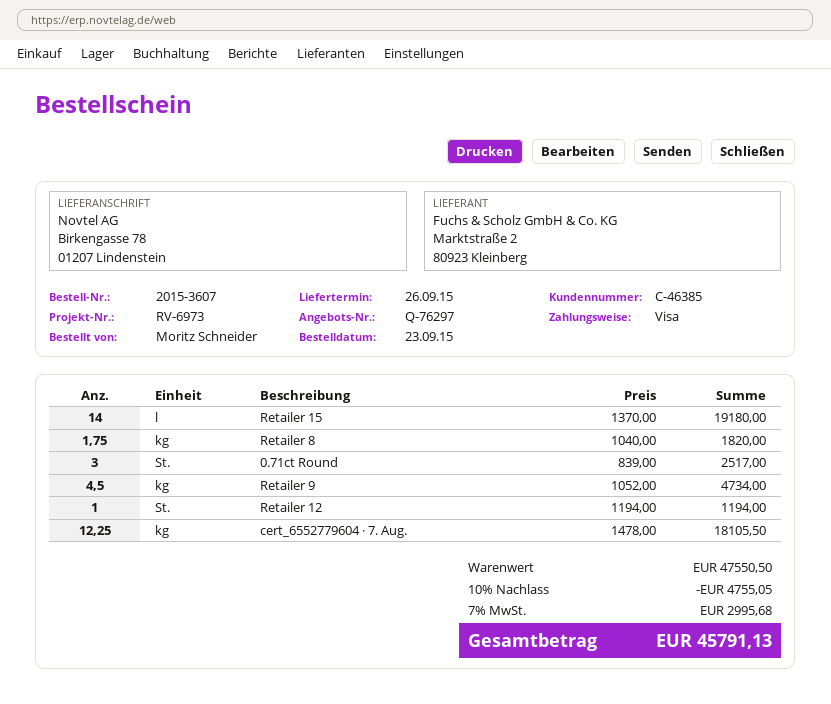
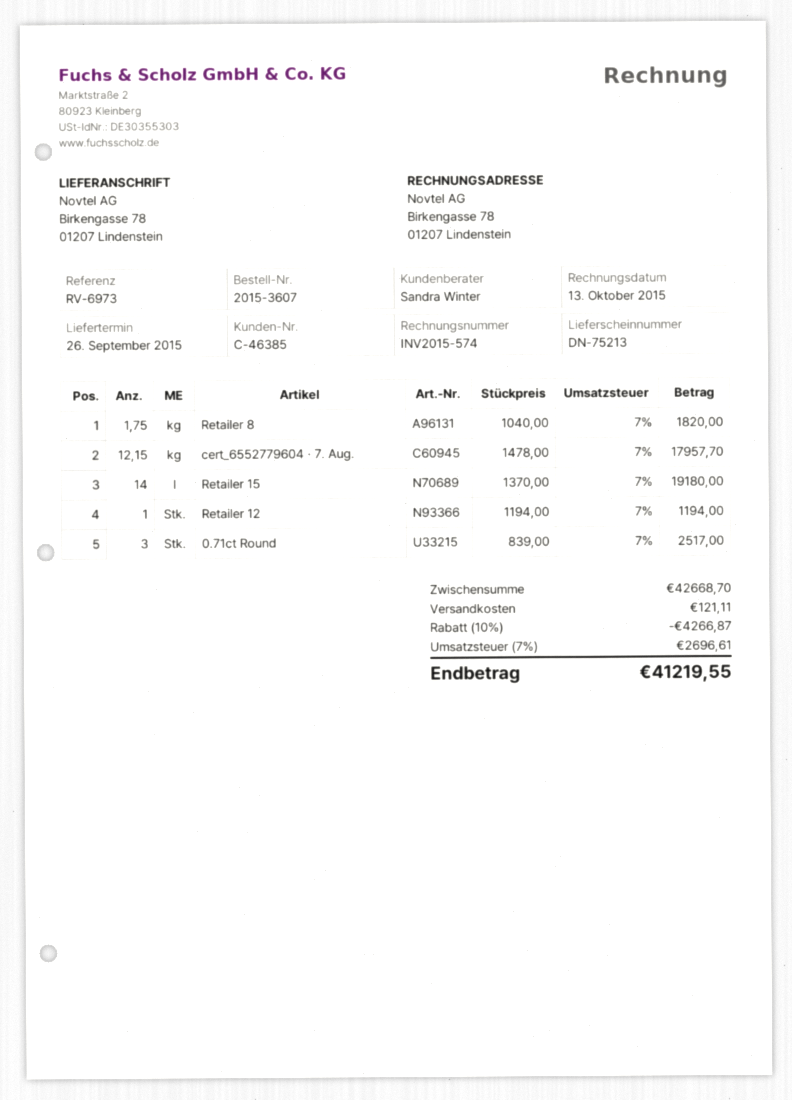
Retailer 9: 4.5 x 1052.00 = 4734.00 -> none
cert_6552779604 · 7. Aug.: 12.25 x 1478.00 = 18105.50 -> 12.15 x 1478.00 = 17957.70
subtotal: 47550.50 -> 42668.70
discount: 10% = 4755.05 -> 10% = 4266.87
shipping: none -> 121.11
tax: 7% = 2995.68 -> 7% = 2696.61
total: 45791.13 -> 41219.55

